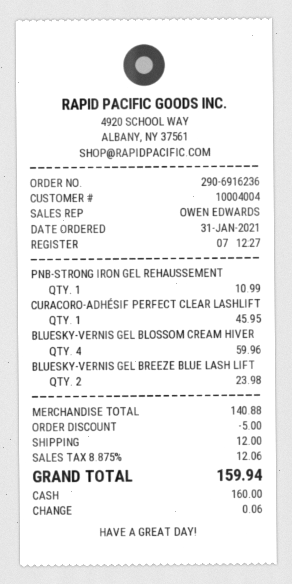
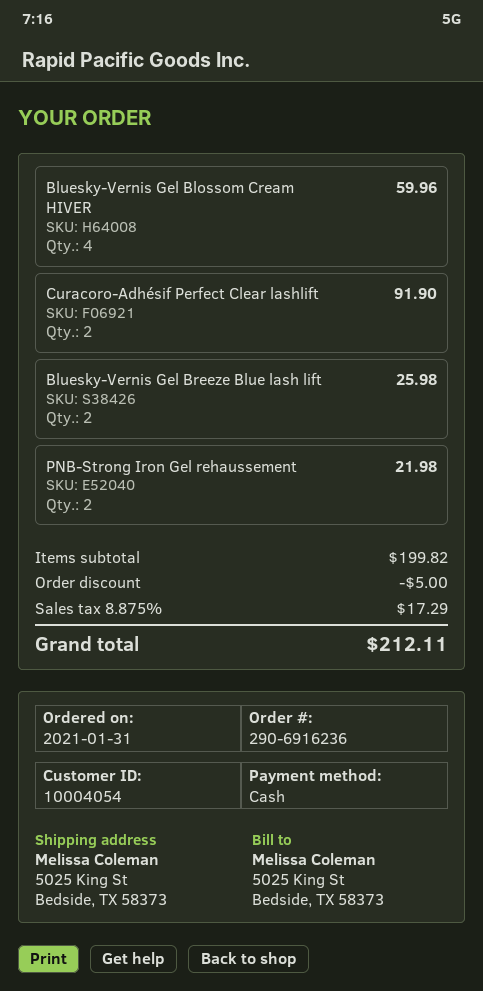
customer number: 10004004 -> 10004054
PNB-STRONG IRON GEL REHAUSSEMENT: 1 for 10.99 -> 2 for 21.98
CURACORO-ADHÉSIF PERFECT CLEAR LASHLIFT: 1 for 45.95 -> 2 for 91.90
BLUESKY-VERNIS GEL BREEZE BLUE LASH LIFT: 2 for 23.98 -> 2 for 25.98
subtotal: 140.88 -> 199.82
shipping: 12.00 -> none
tax: 8.875% = 12.06 -> 8.875% = 17.29
total: 159.94 -> 212.11

